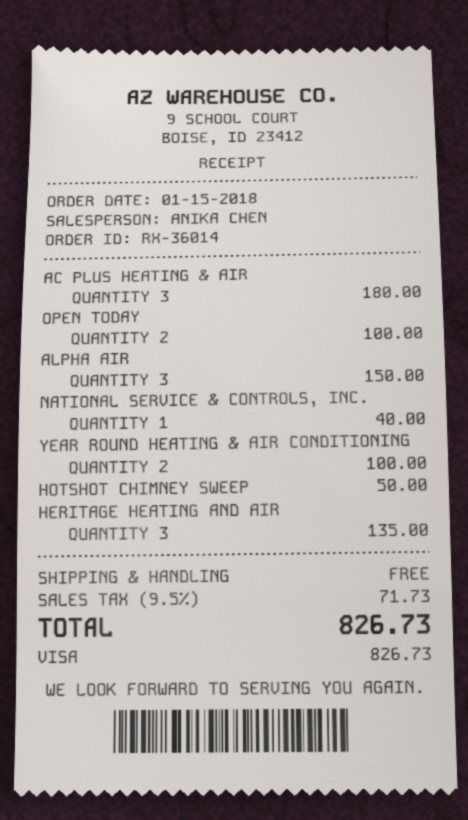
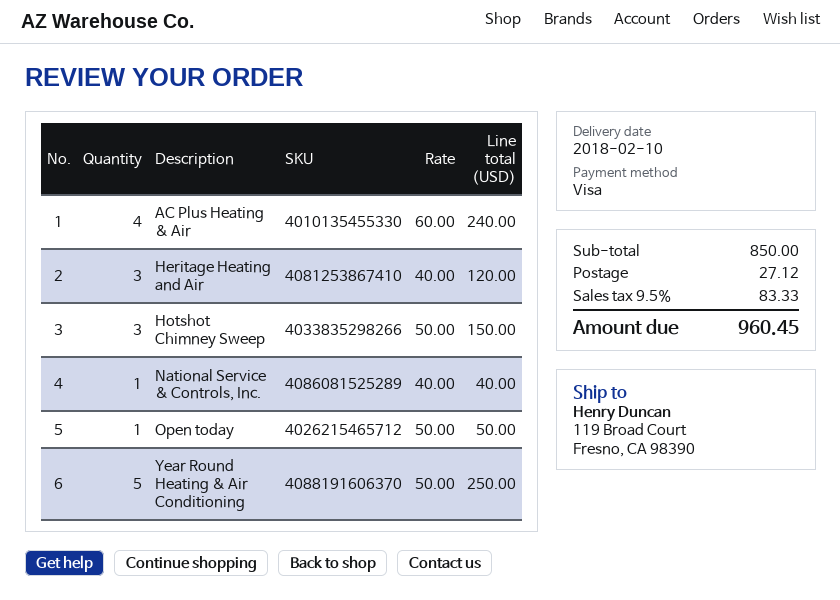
AC PLUS HEATING & AIR: 3 for 180.00 -> 4 for 240.00
OPEN TODAY: 2 for 100.00 -> 1 for 50.00
ALPHA AIR: 3 for 150.00 -> none
YEAR ROUND HEATING & AIR CONDITIONING: 2 for 100.00 -> 5 for 250.00
HOTSHOT CHIMNEY SWEEP: 1 for 50.00 -> 3 for 150.00
HERITAGE HEATING AND AIR: 3 for 135.00 -> 3 for 120.00
shipping: 0.00 -> 27.12
tax: 9.5% = 71.73 -> 9.5% = 83.33
total: 826.73 -> 960.45

